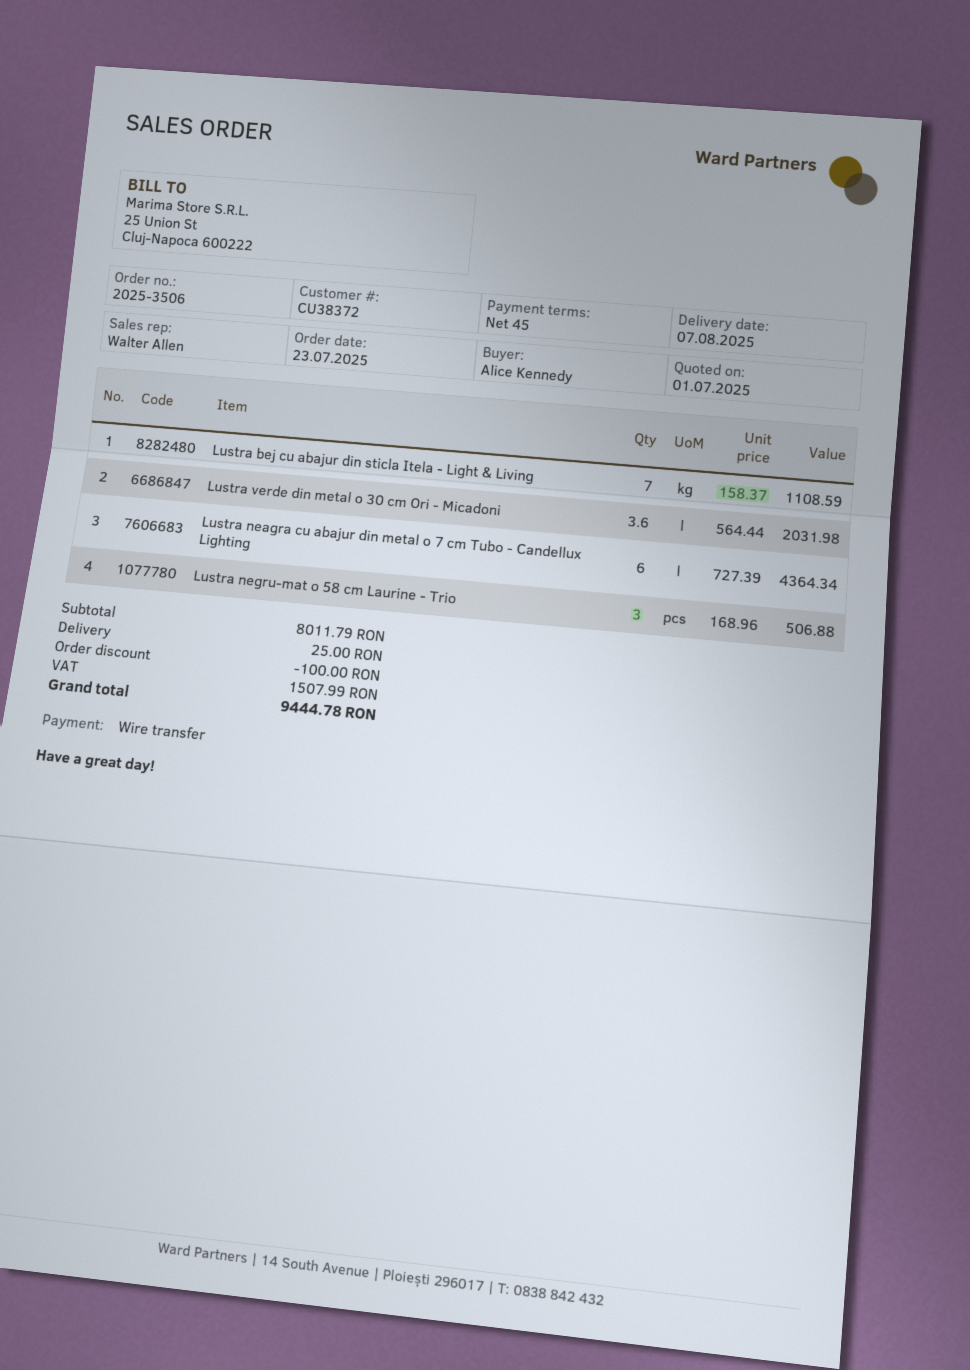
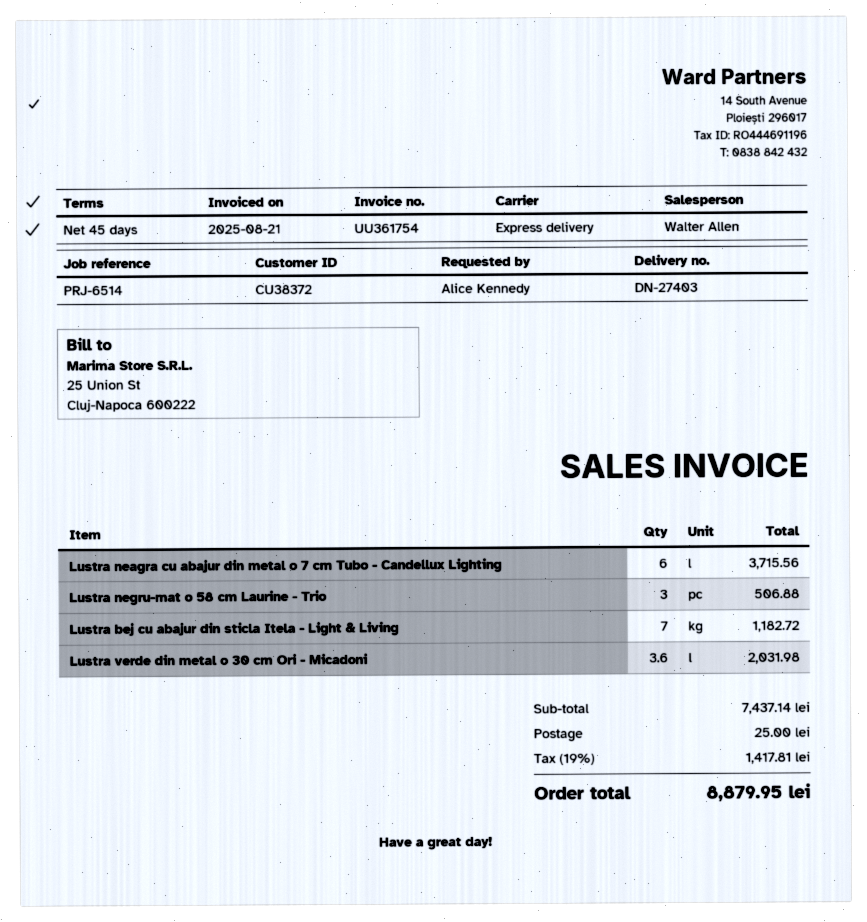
Lustra bej cu abajur din sticla Itela - Light & Living: 7 for 1108.59 -> 7 for 1182.72
Lustra neagra cu abajur din metal o 7 cm Tubo - Candellux Lighting: 6 for 4364.34 -> 6 for 3715.56
subtotal: 8011.79 -> 7437.14
discount: 100.00 -> none
tax: 1507.99 -> 1417.81
total: 9444.78 -> 8879.95

